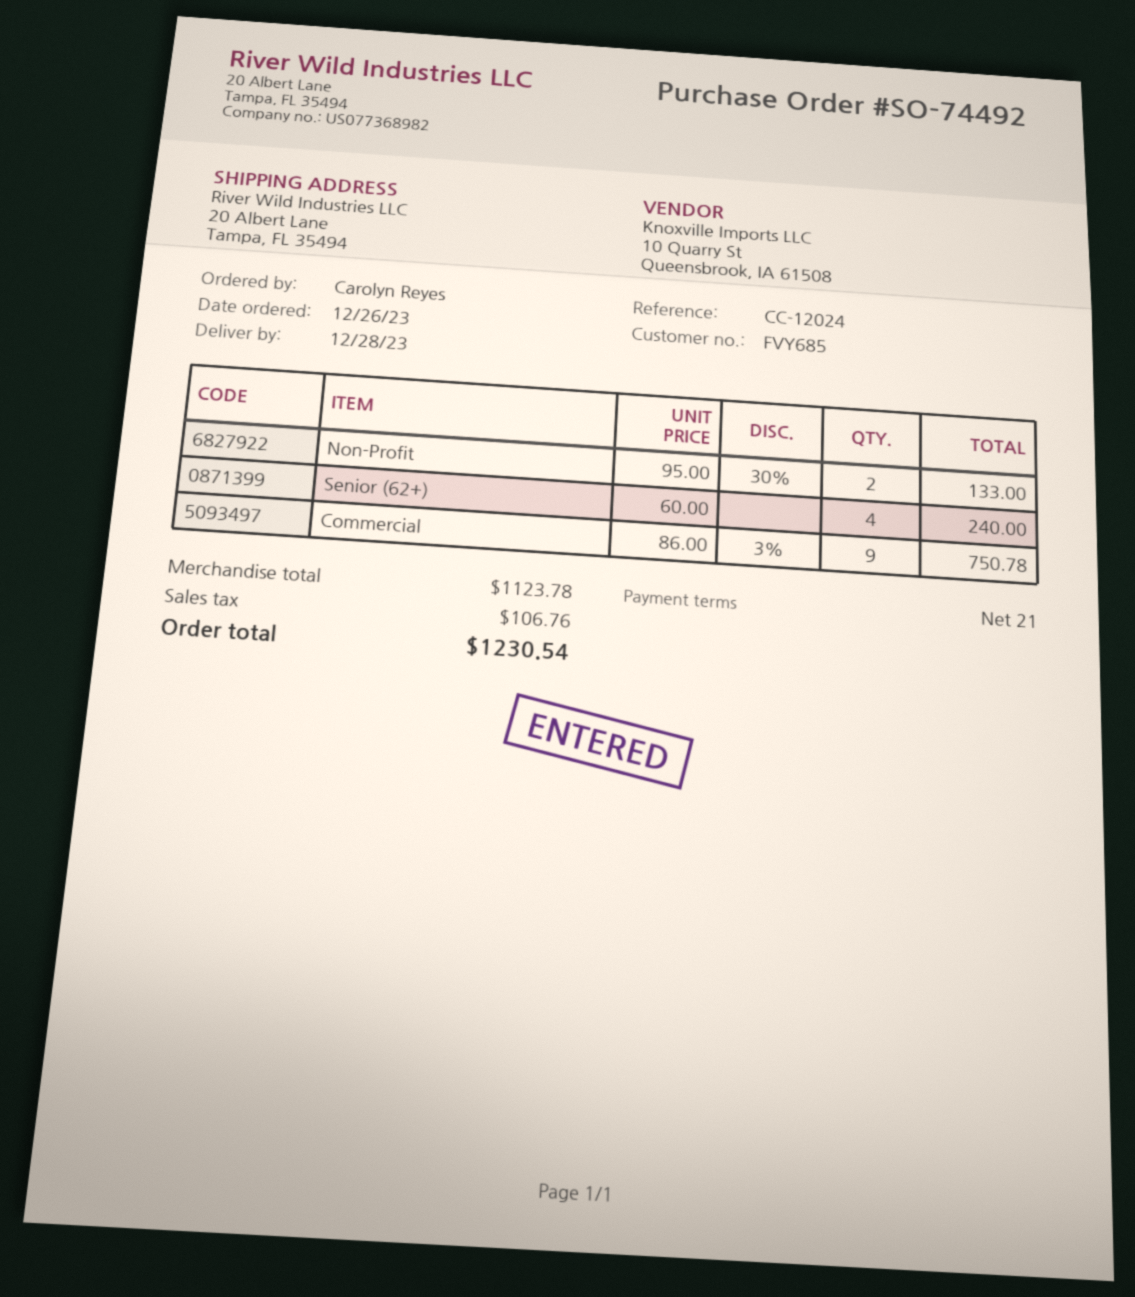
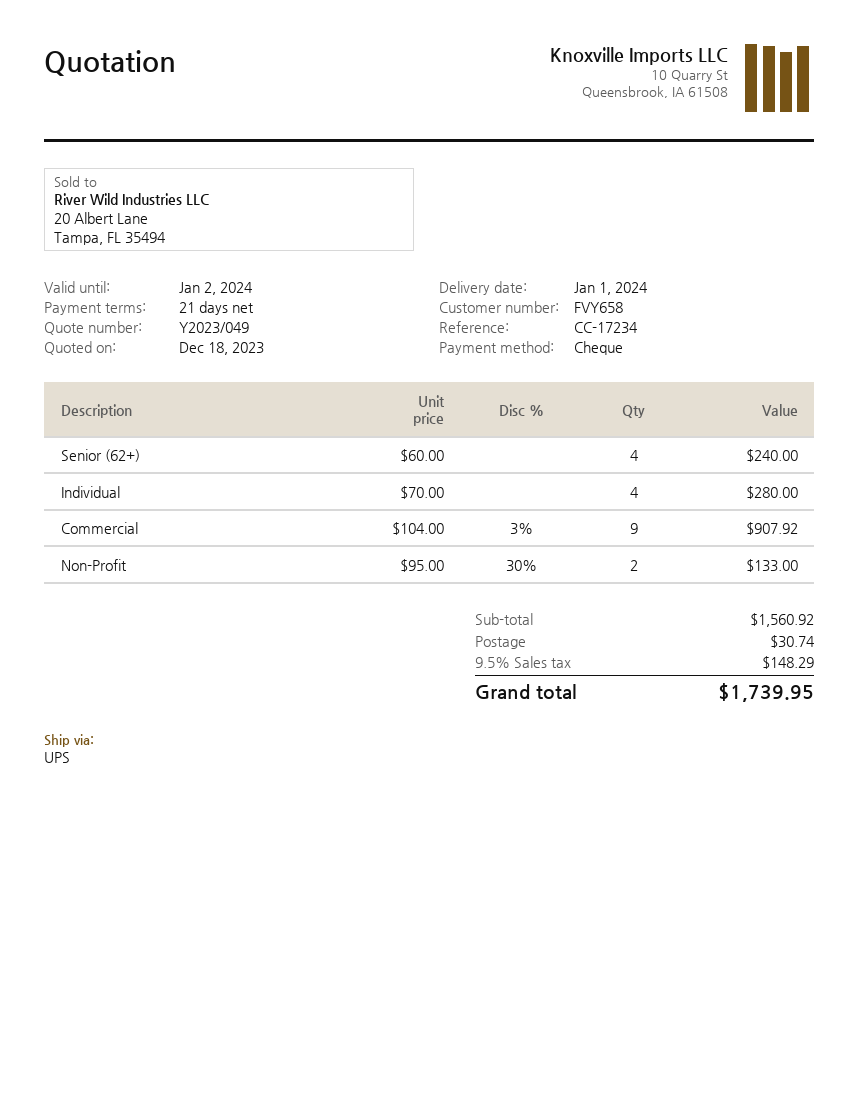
delivery date: 2023-12-28 -> 2024-01-01
customer number: FVY685 -> FVY658
reference: CC-12024 -> CC-17234
Commercial: 9 x 86.00 - 3% = 750.78 -> 9 x 104.00 - 3% = 907.92
Individual: none -> 4 x 70.00 = 280.00
subtotal: 1123.78 -> 1560.92
shipping: none -> 30.74
tax: 106.76 -> 148.29
total: 1230.54 -> 1739.95

